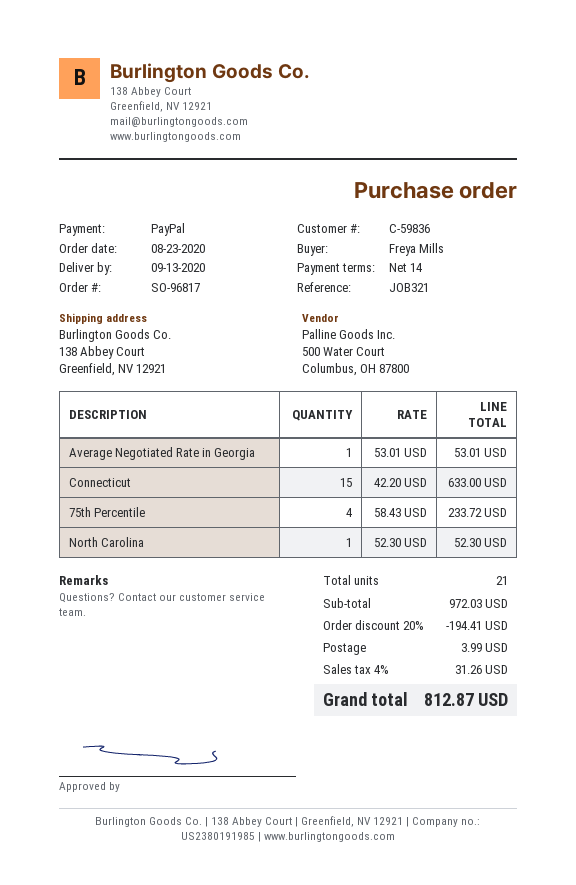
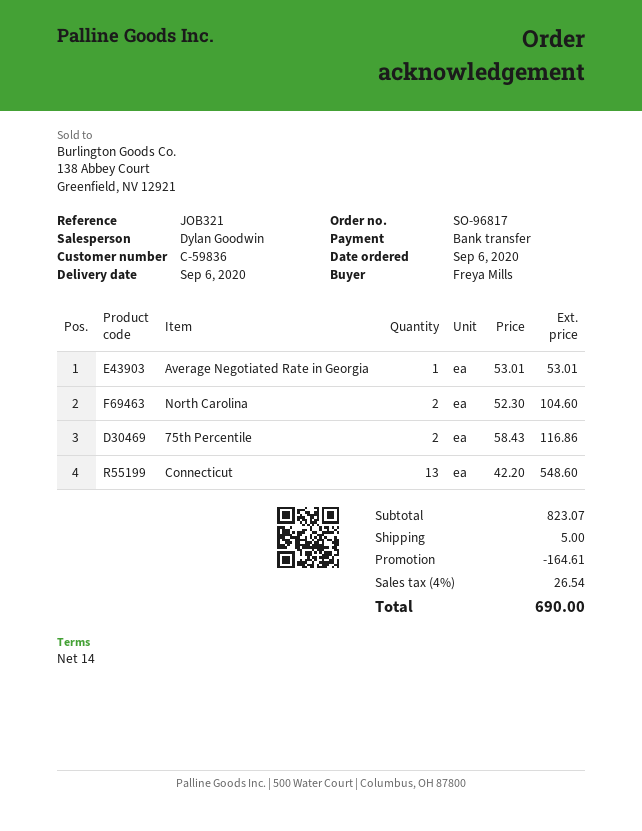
order date: 2020-08-23 -> 2020-09-06
delivery date: 2020-09-13 -> 2020-09-06
payment method: PayPal -> bank transfer
Connecticut: 15 x 42.20 = 633.00 -> 13 x 42.20 = 548.60
75th Percentile: 4 x 58.43 = 233.72 -> 2 x 58.43 = 116.86
North Carolina: 1 x 52.30 = 52.30 -> 2 x 52.30 = 104.60
subtotal: 972.03 -> 823.07
discount: 194.41 -> 164.61
shipping: 3.99 -> 5.00
tax: 4% = 31.26 -> 4% = 26.54
total: 812.87 -> 690.00

